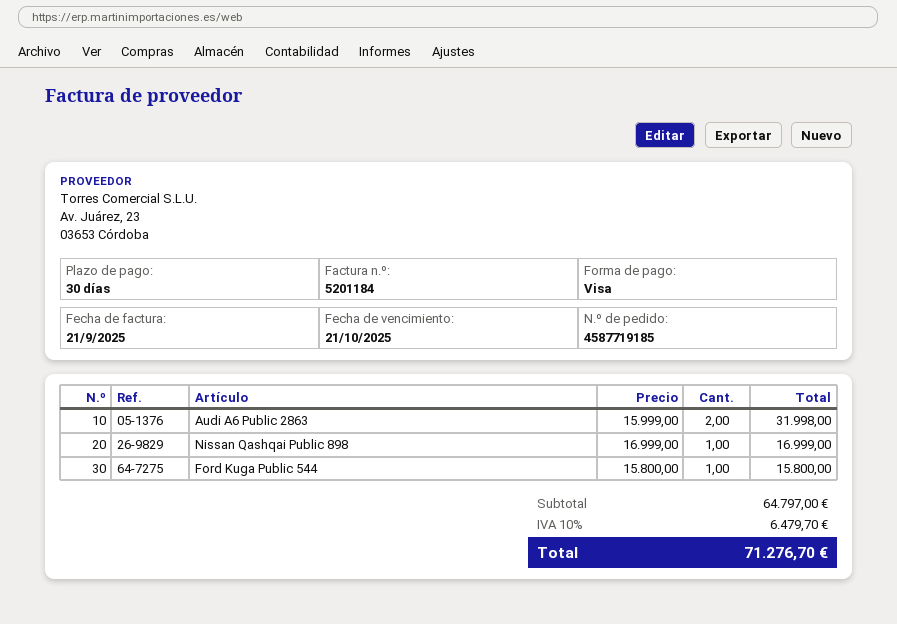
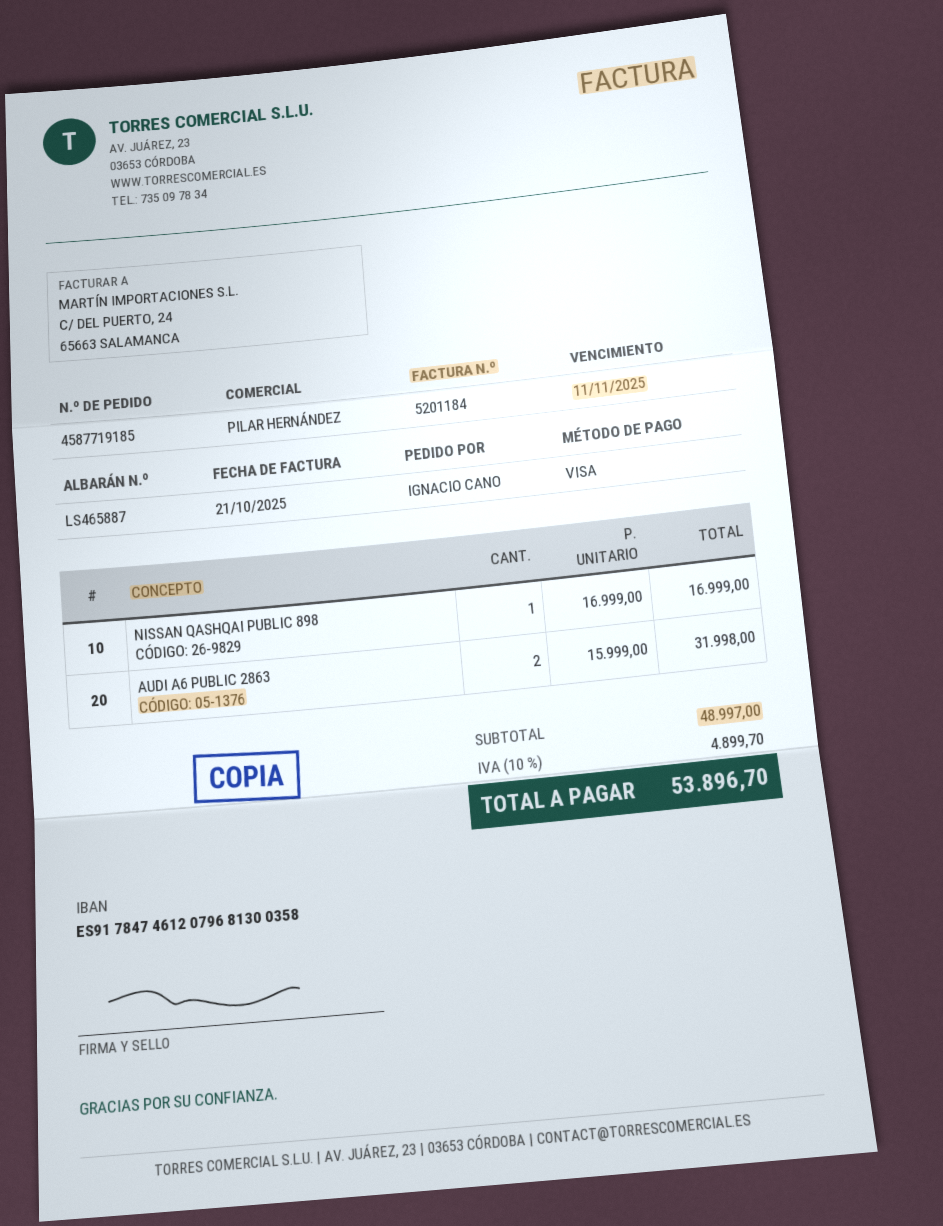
invoice date: 2025-09-21 -> 2025-10-21
due date: 2025-10-21 -> 2025-11-11
Ford Kuga Public 544: 1 x 15800.00 = 15800.00 -> none
subtotal: 64797.00 -> 48997.00
tax: 10% = 6479.70 -> 10% = 4899.70
total: 71276.70 -> 53896.70

